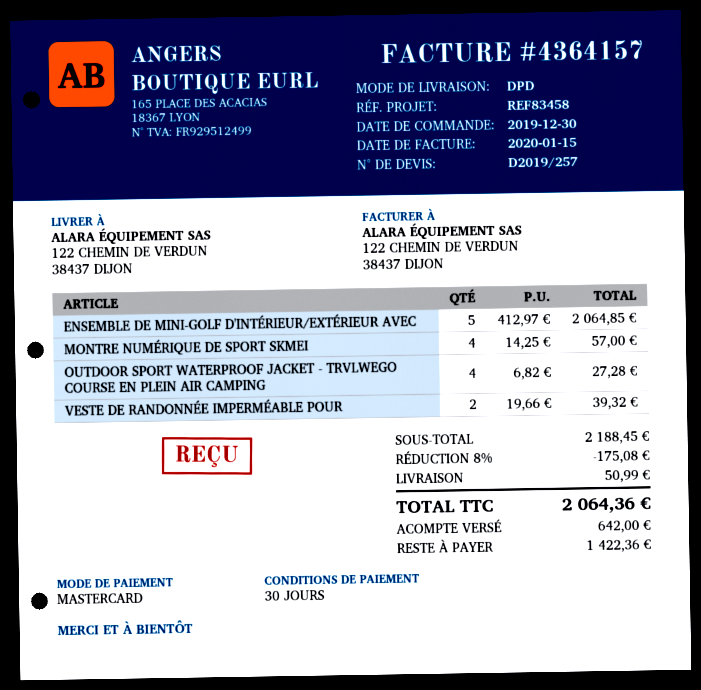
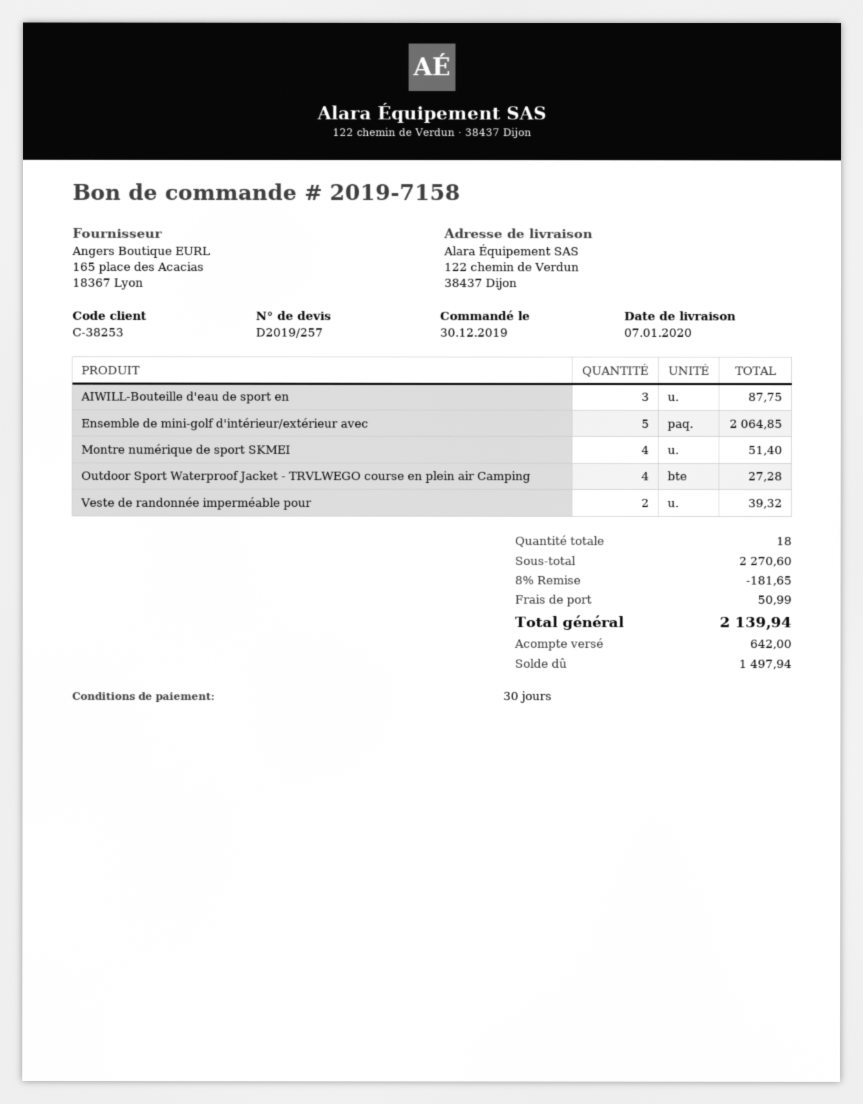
MONTRE NUMÉRIQUE DE SPORT SKMEI: 4 for 57.00 -> 4 for 51.40
AIWILL-Bouteille d'eau de sport en: none -> 3 for 87.75
subtotal: 2188.45 -> 2270.60
discount: 8% = 175.08 -> 8% = 181.65
total: 2064.36 -> 2139.94
balance: 1422.36 -> 1497.94

